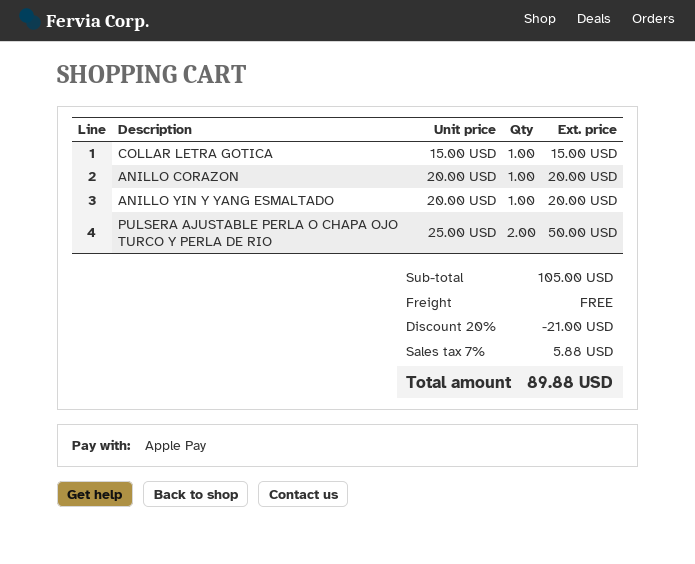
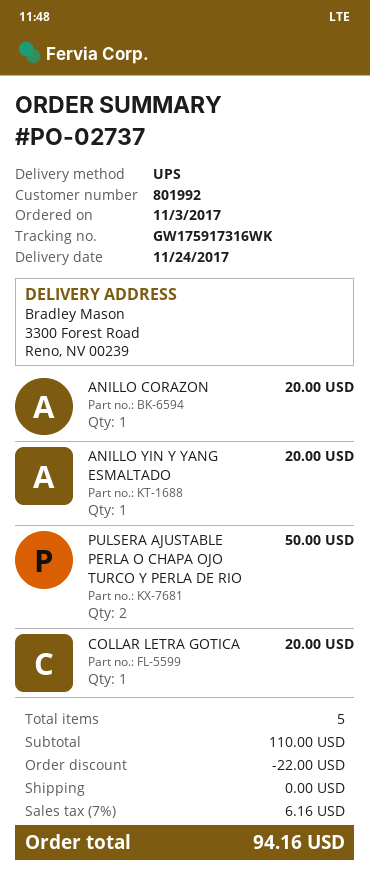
COLLAR LETRA GOTICA: 1 for 15.00 -> 1 for 20.00
subtotal: 105.00 -> 110.00
discount: 21.00 -> 22.00
tax: 7% = 5.88 -> 7% = 6.16
total: 89.88 -> 94.16

